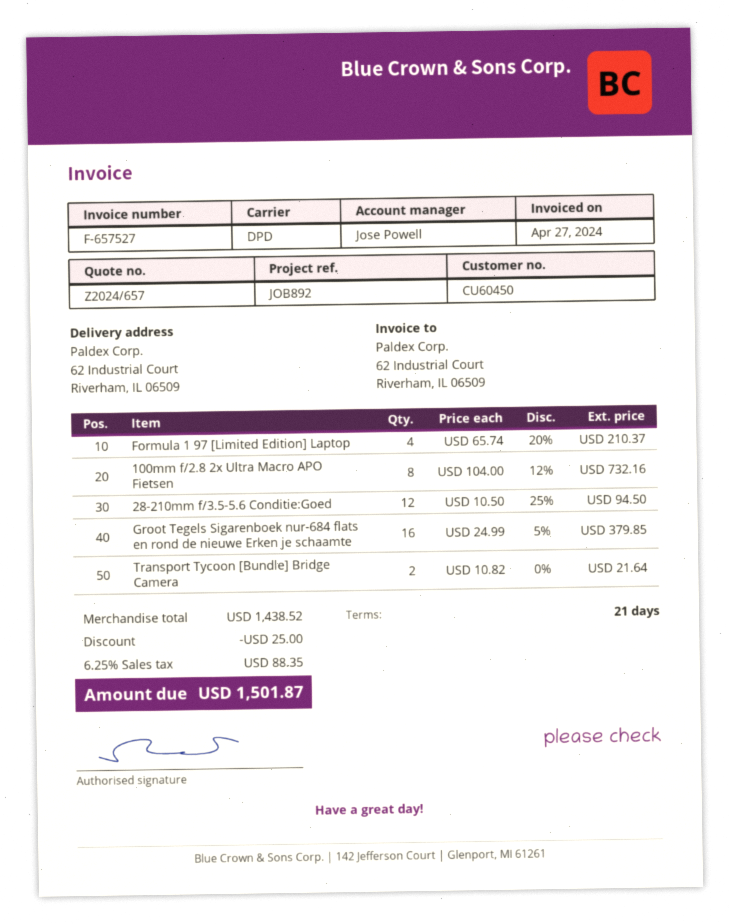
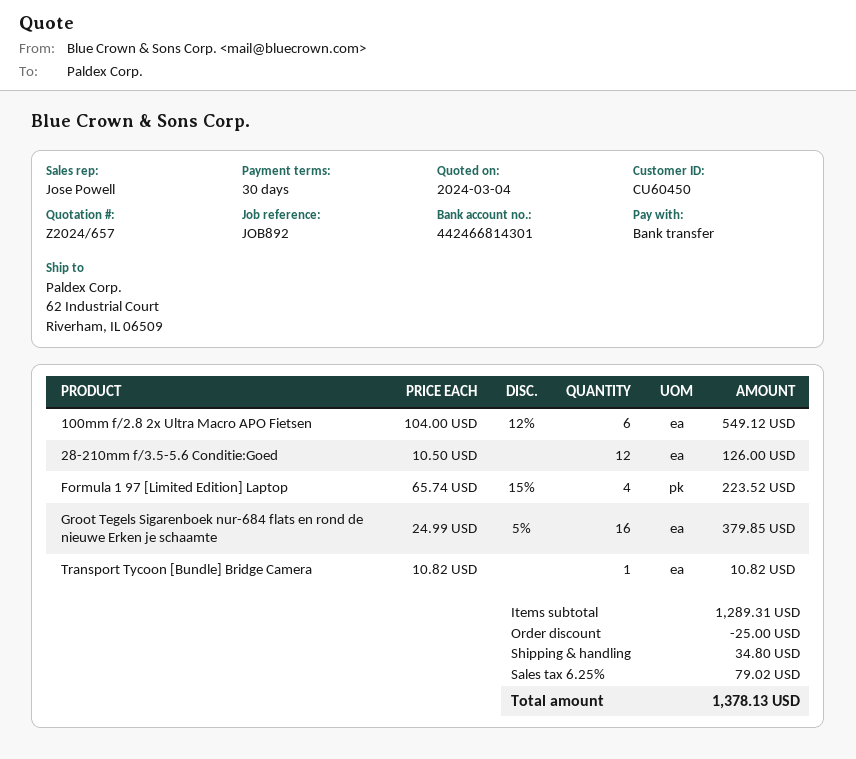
payment terms: 21 days -> 30 days
Formula 1 97 [Limited Edition] Laptop: 4 x 65.74 - 20% = 210.37 -> 4 x 65.74 - 15% = 223.52
100mm f/2.8 2x Ultra Macro APO Fietsen: 8 x 104.00 - 12% = 732.16 -> 6 x 104.00 - 12% = 549.12
28-210mm f/3.5-5.6 Conditie:Goed: 12 x 10.50 - 25% = 94.50 -> 12 x 10.50 = 126.00
Transport Tycoon [Bundle] Bridge Camera: 2 x 10.82 = 21.64 -> 1 x 10.82 = 10.82
subtotal: 1438.52 -> 1289.31
shipping: none -> 34.80
tax: 6.25% = 88.35 -> 6.25% = 79.02
total: 1501.87 -> 1378.13

